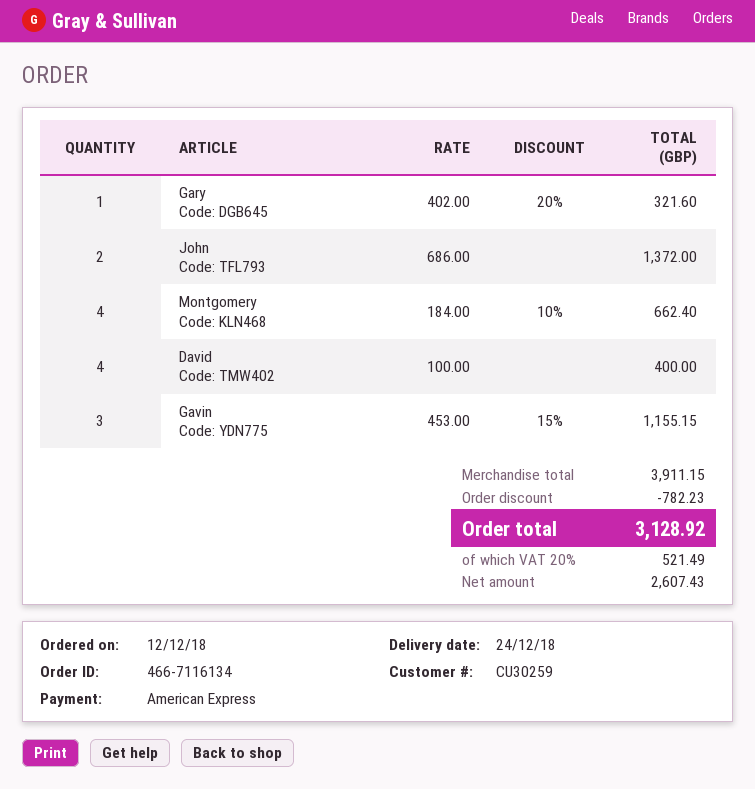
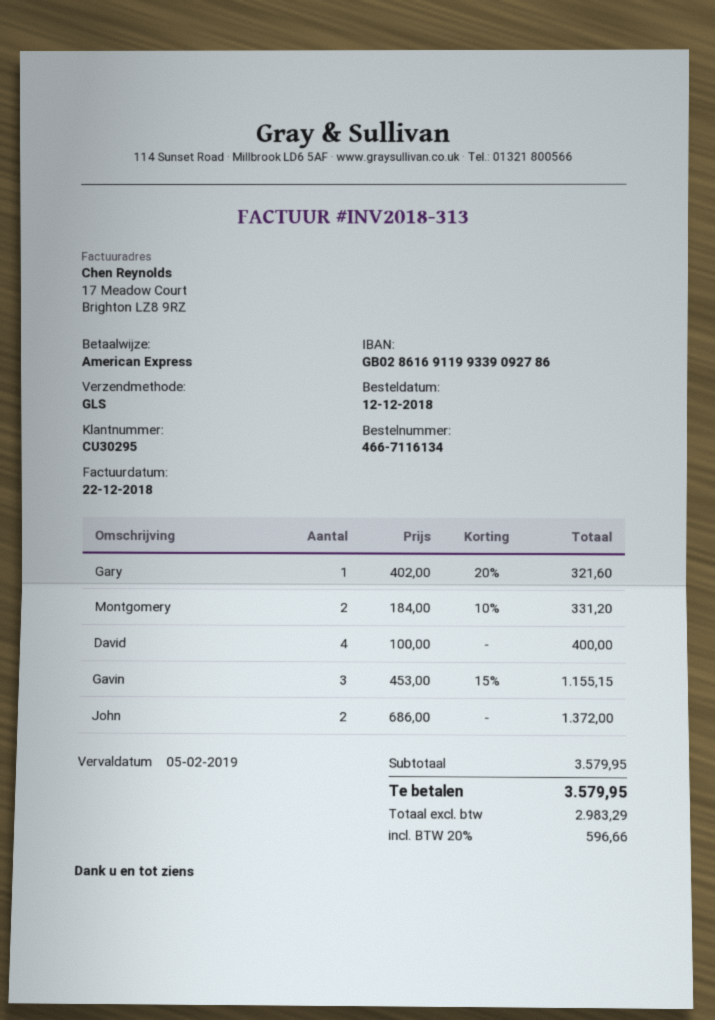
customer number: CU30259 -> CU30295
Montgomery: 4 x 184.00 - 10% = 662.40 -> 2 x 184.00 - 10% = 331.20
subtotal: 3911.15 -> 3579.95
discount: 782.23 -> none
net: 2607.43 -> 2983.29
tax: 20% = 521.49 -> 20% = 596.66
total: 3128.92 -> 3579.95

